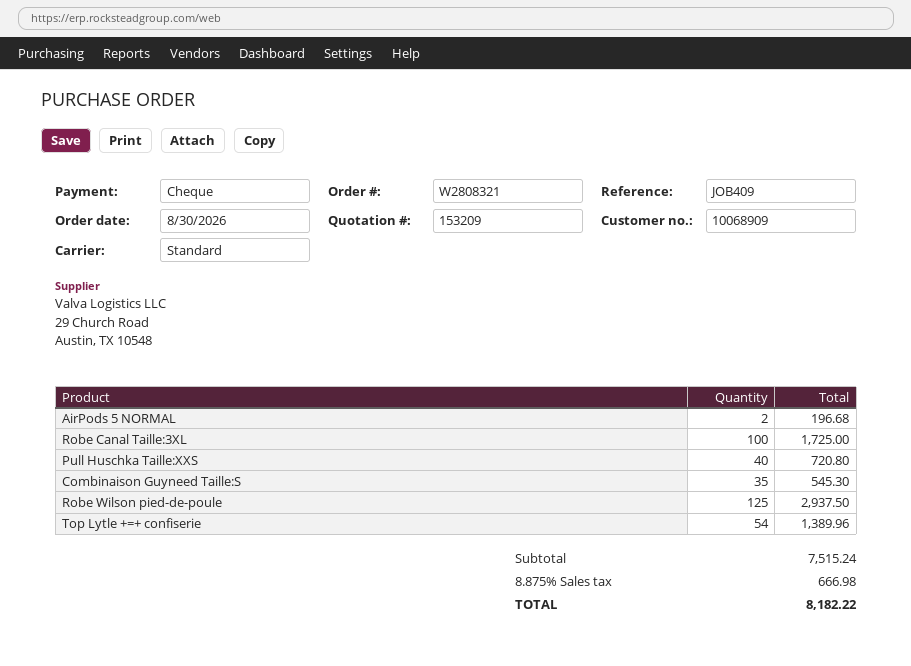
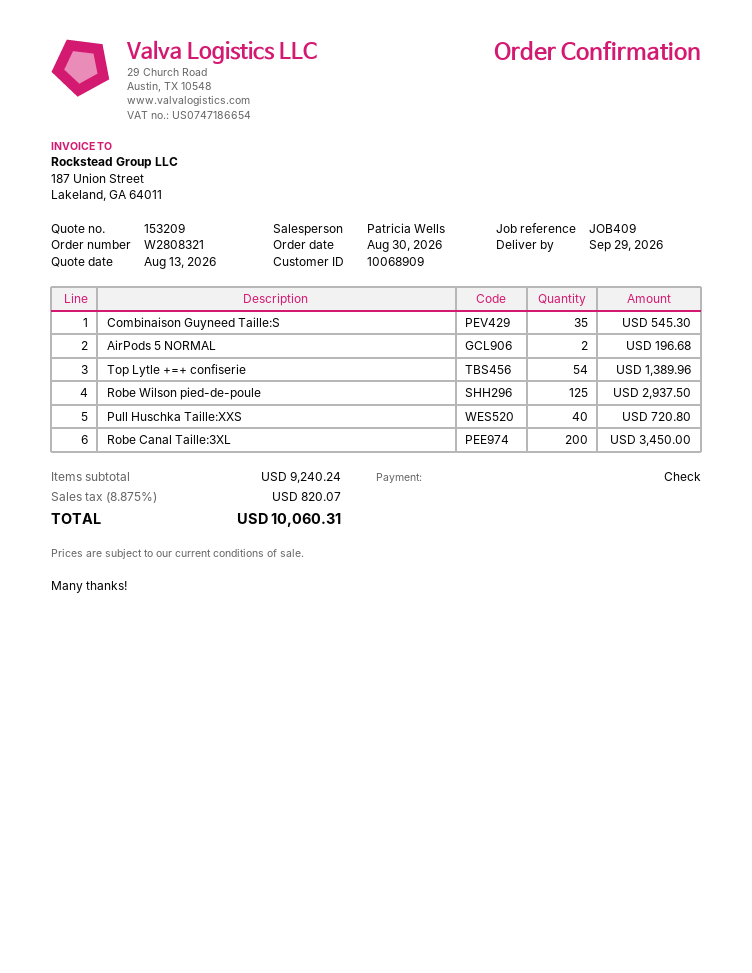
Robe Canal Taille:3XL: 100 for 1725.00 -> 200 for 3450.00
subtotal: 7515.24 -> 9240.24
tax: 8.875% = 666.98 -> 8.875% = 820.07
total: 8182.22 -> 10060.31

